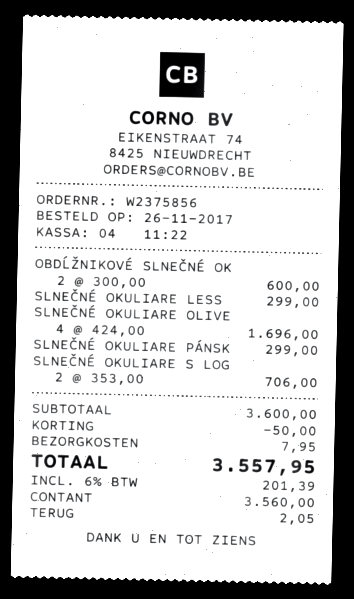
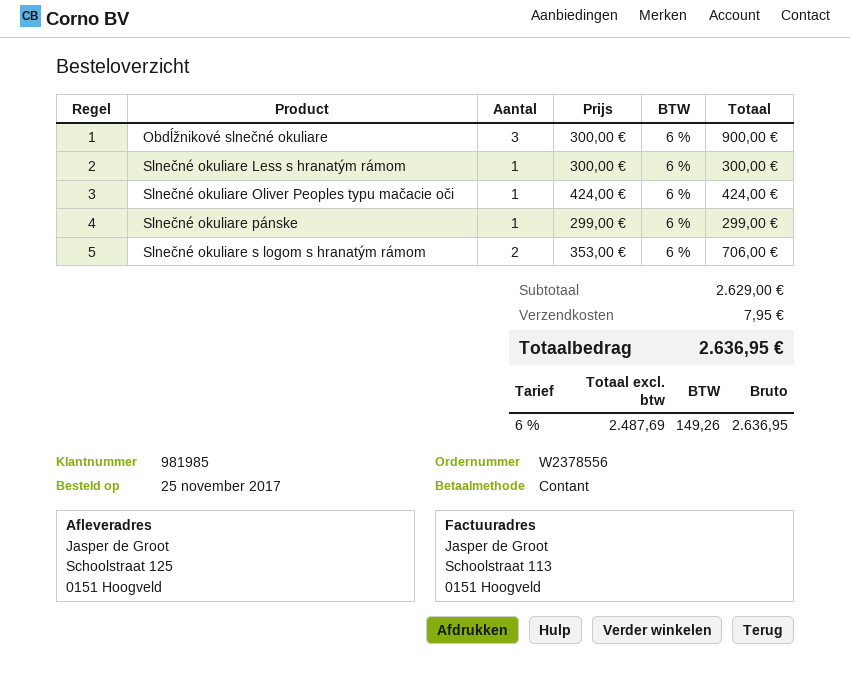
order number: W2375856 -> W2378556
order date: 2017-11-26 -> 2017-11-25
OBDĹŽNIKOVÉ SLNEČNÉ OK: 2 x 300.00 = 600.00 -> 3 x 300.00 = 900.00
SLNEČNÉ OKULIARE LESS: 1 x 299.00 = 299.00 -> 1 x 300.00 = 300.00
SLNEČNÉ OKULIARE OLIVE: 4 x 424.00 = 1696.00 -> 1 x 424.00 = 424.00
subtotal: 3600.00 -> 2629.00
discount: 50.00 -> none
tax: 6% = 201.39 -> 6% = 149.26
total: 3557.95 -> 2636.95

